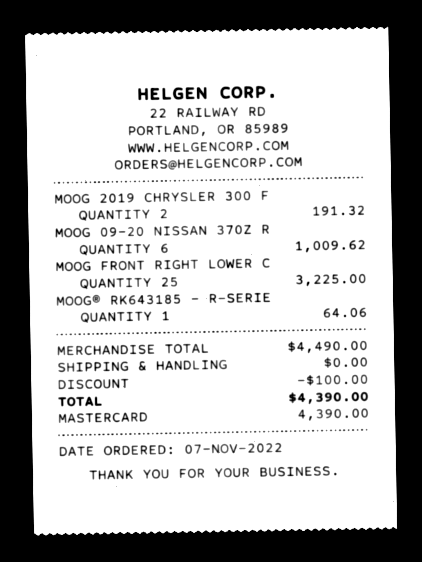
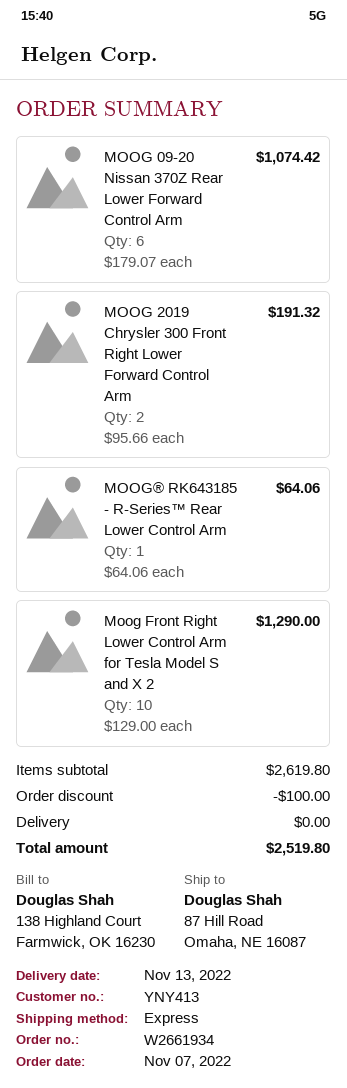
MOOG 09-20 NISSAN 370Z R: 6 for 1009.62 -> 6 for 1074.42
MOOG FRONT RIGHT LOWER C: 25 for 3225.00 -> 10 for 1290.00
subtotal: 4490.00 -> 2619.80
total: 4390.00 -> 2519.80

